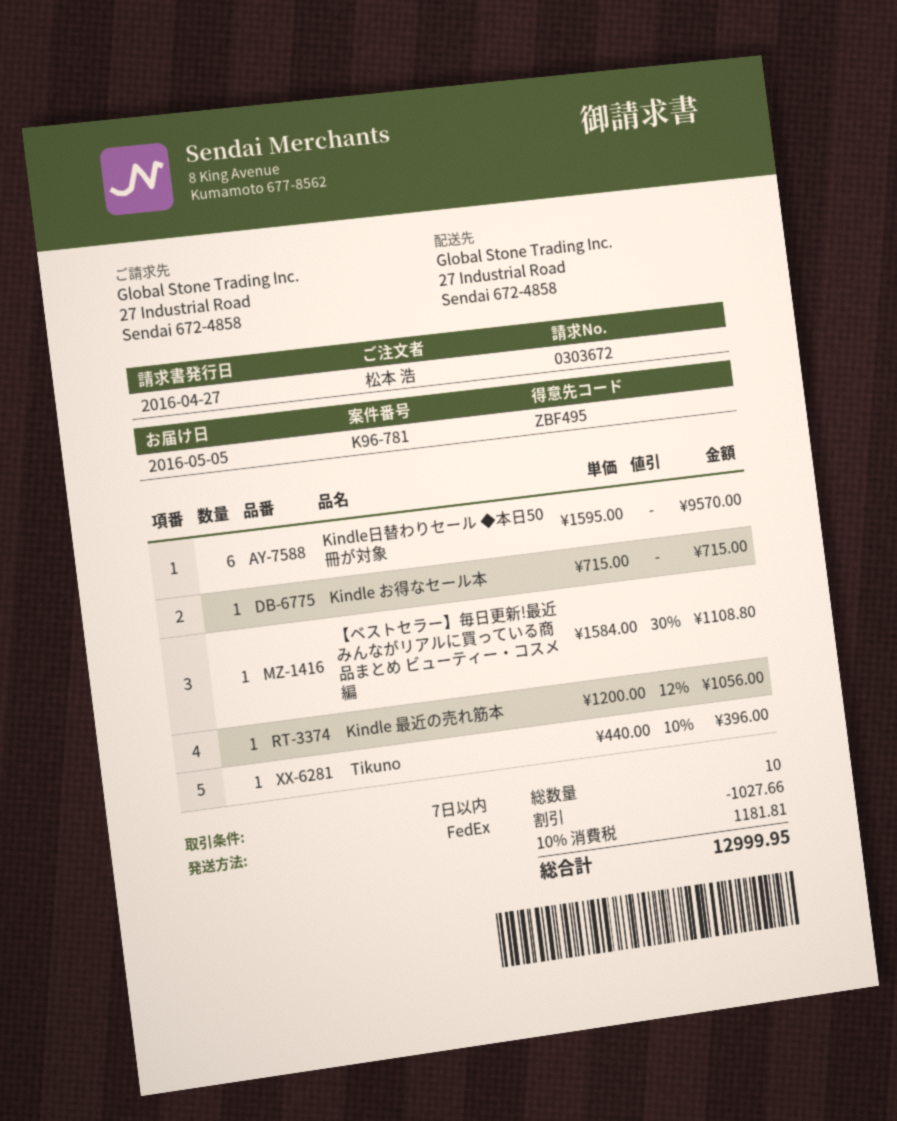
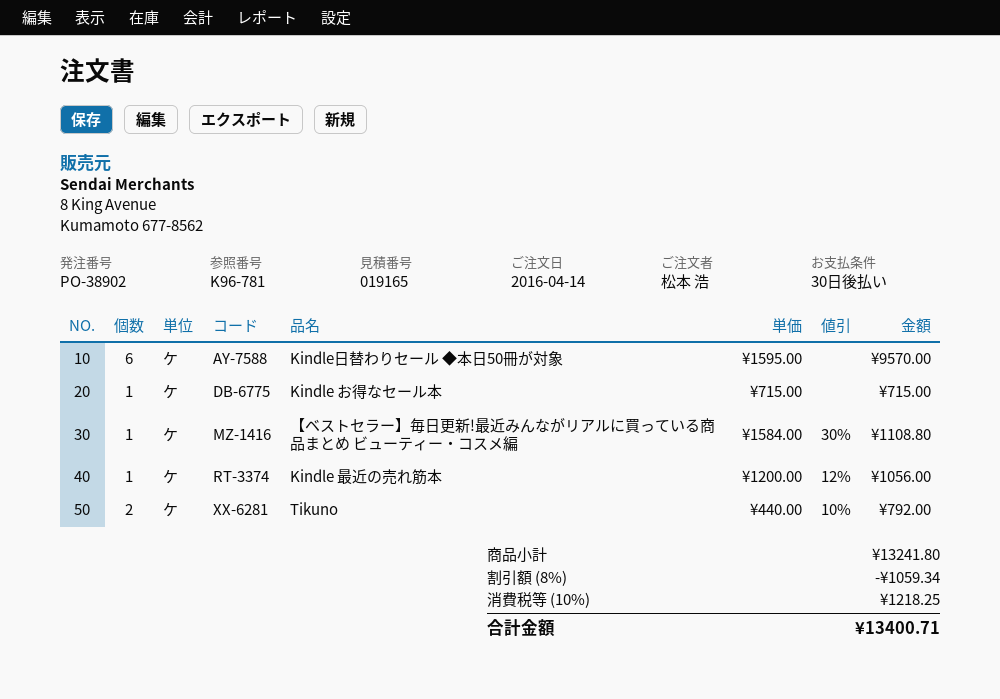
payment terms: 7 days -> 30 days
Tikuno: 1 x 440.00 - 10% = 396.00 -> 2 x 440.00 - 10% = 792.00
discount: 1027.66 -> 1059.34
tax: 10% = 1181.81 -> 10% = 1218.25
total: 12999.95 -> 13400.71

